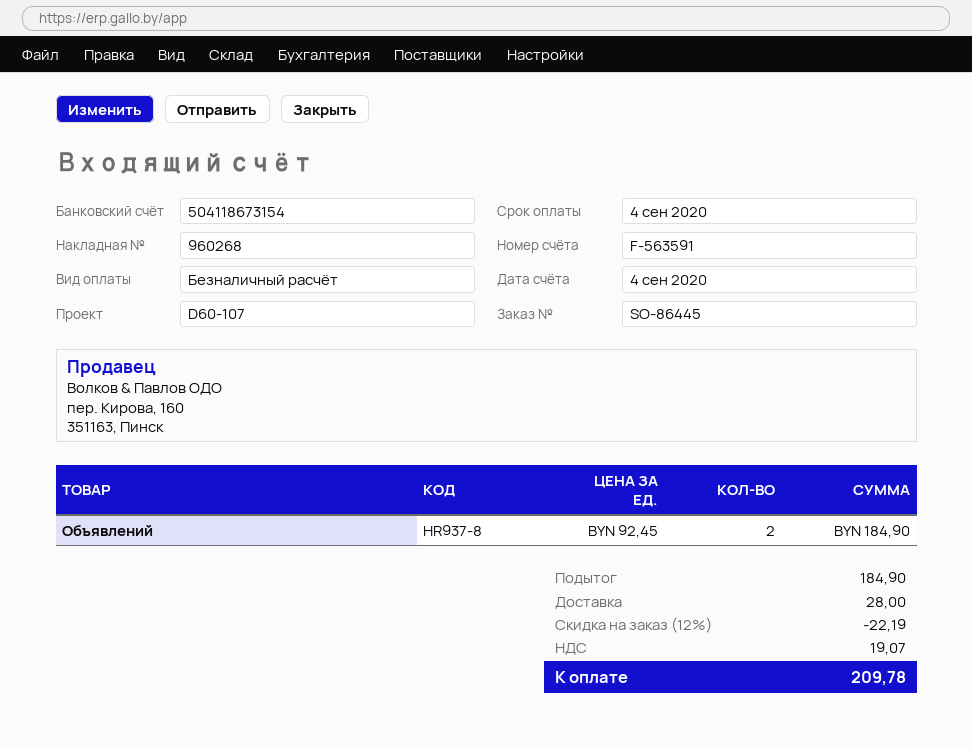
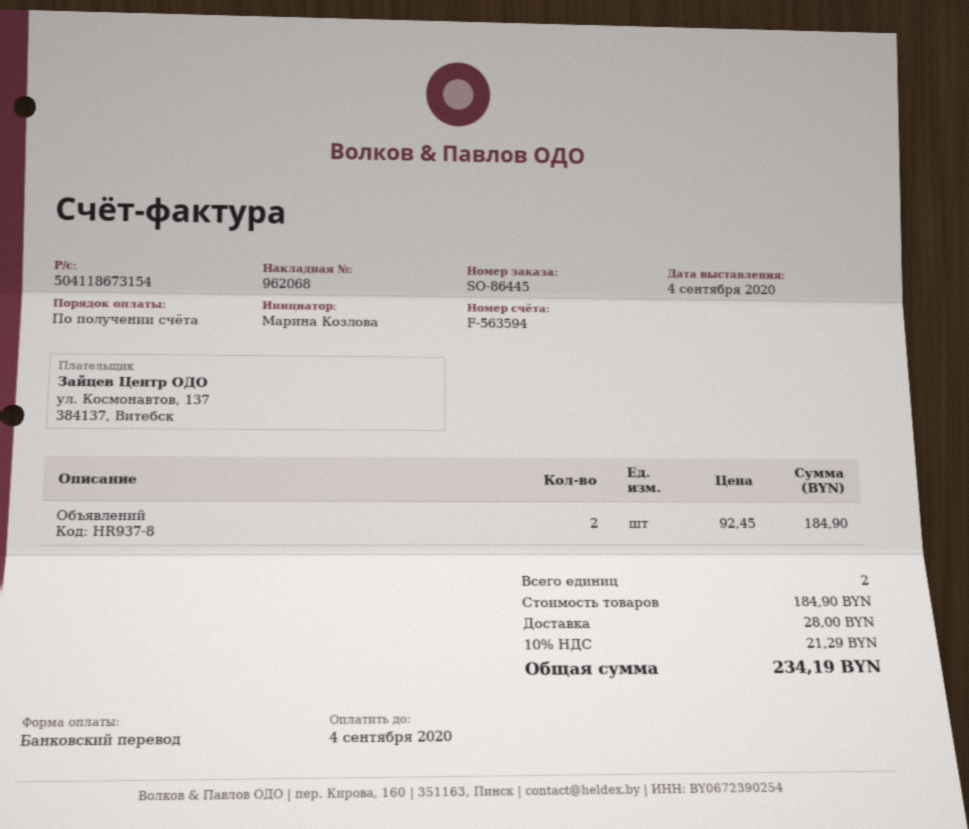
delivery note number: 960268 -> 962068
invoice number: F-563591 -> F-563594
discount: 12% = 22.19 -> none
tax: 19.07 -> 21.29
total: 209.78 -> 234.19

